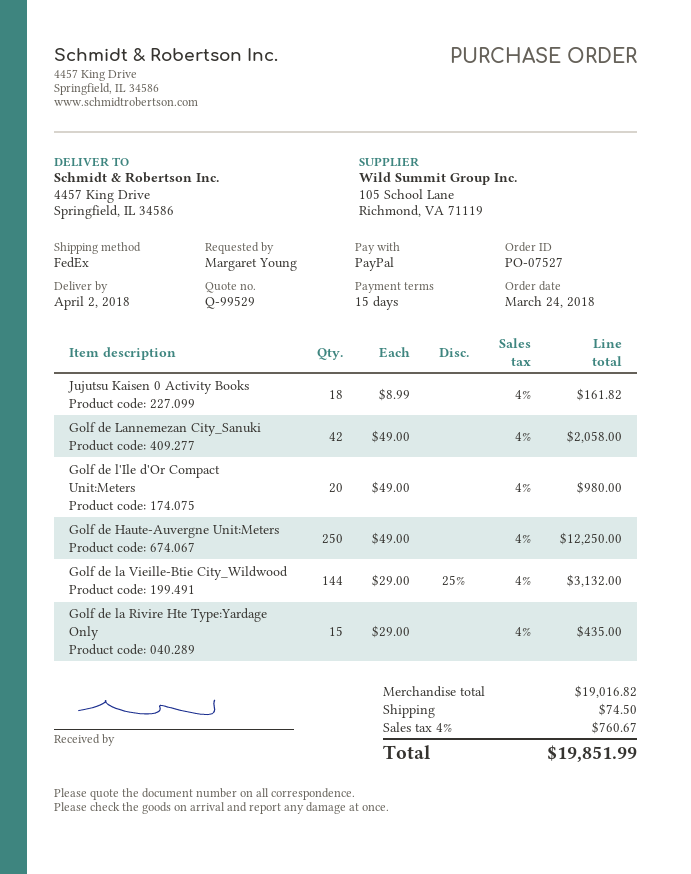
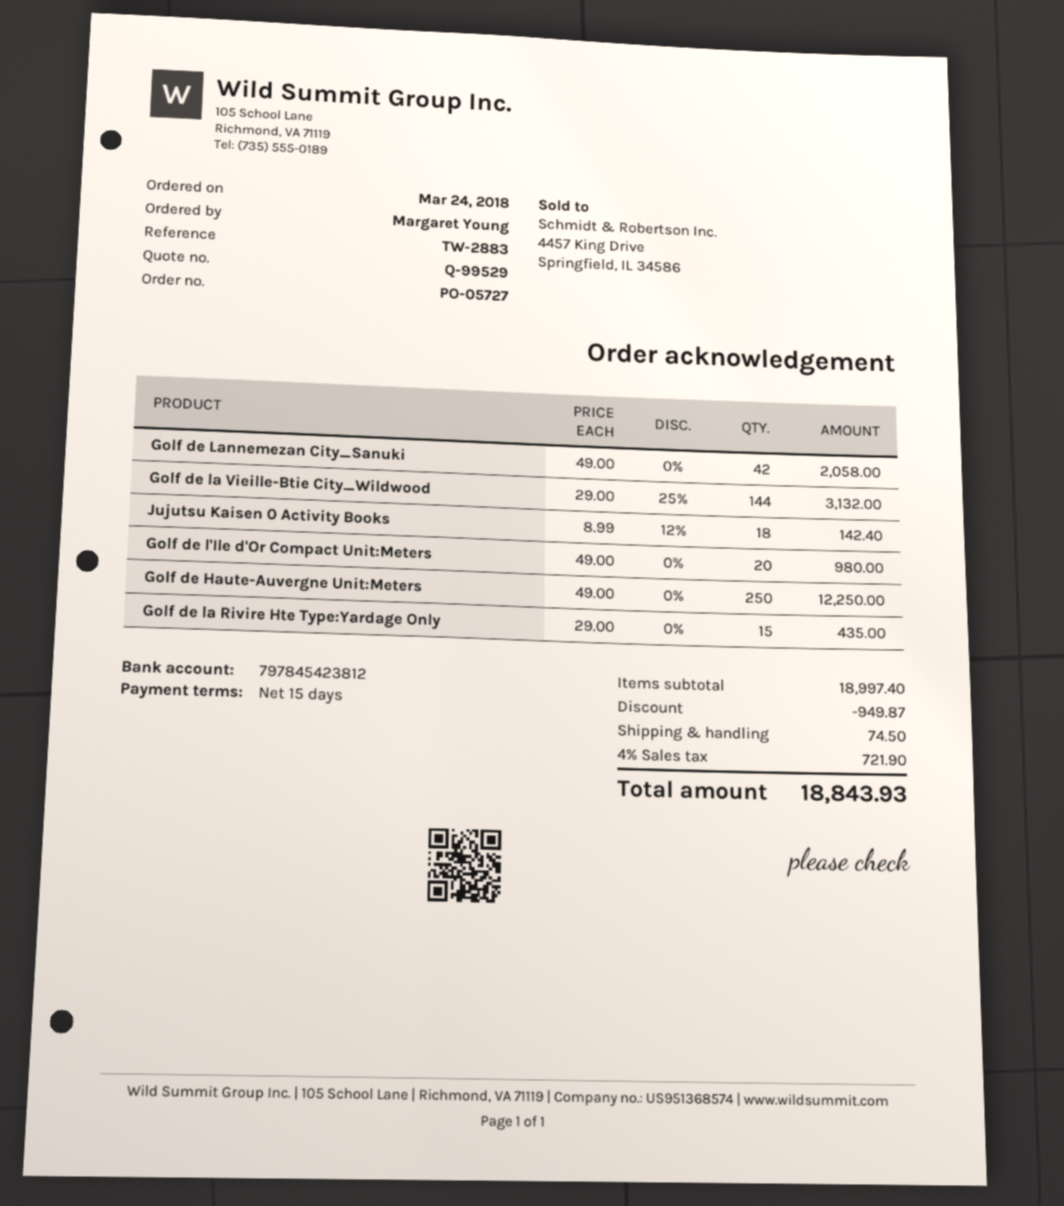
order number: PO-07527 -> PO-05727
Jujutsu Kaisen 0 Activity Books: 18 x 8.99 = 161.82 -> 18 x 8.99 - 12% = 142.40
subtotal: 19016.82 -> 18997.40
discount: none -> 949.87
tax: 4% = 760.67 -> 4% = 721.90
total: 19851.99 -> 18843.93

